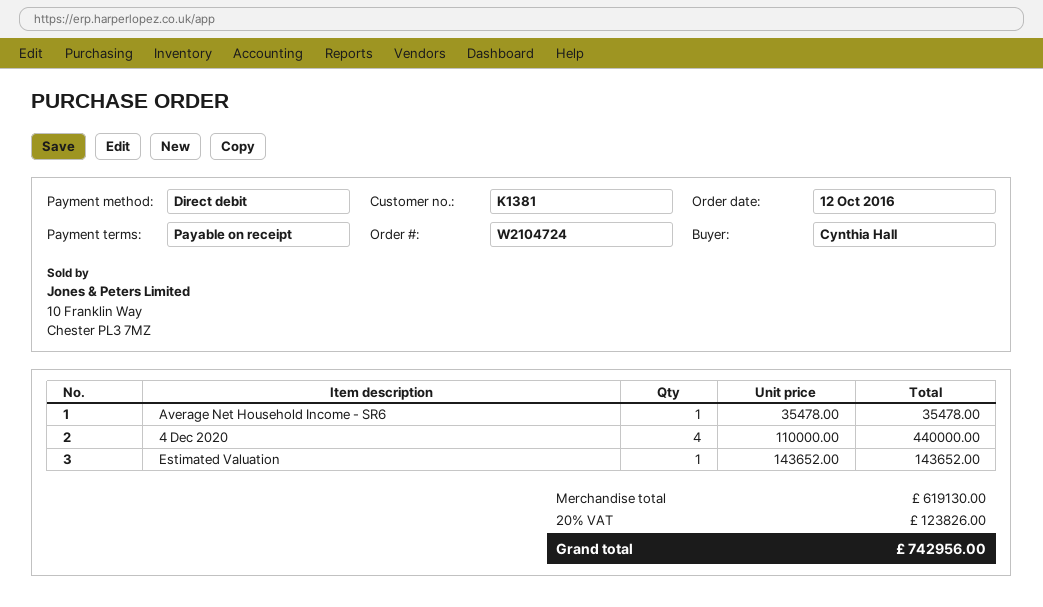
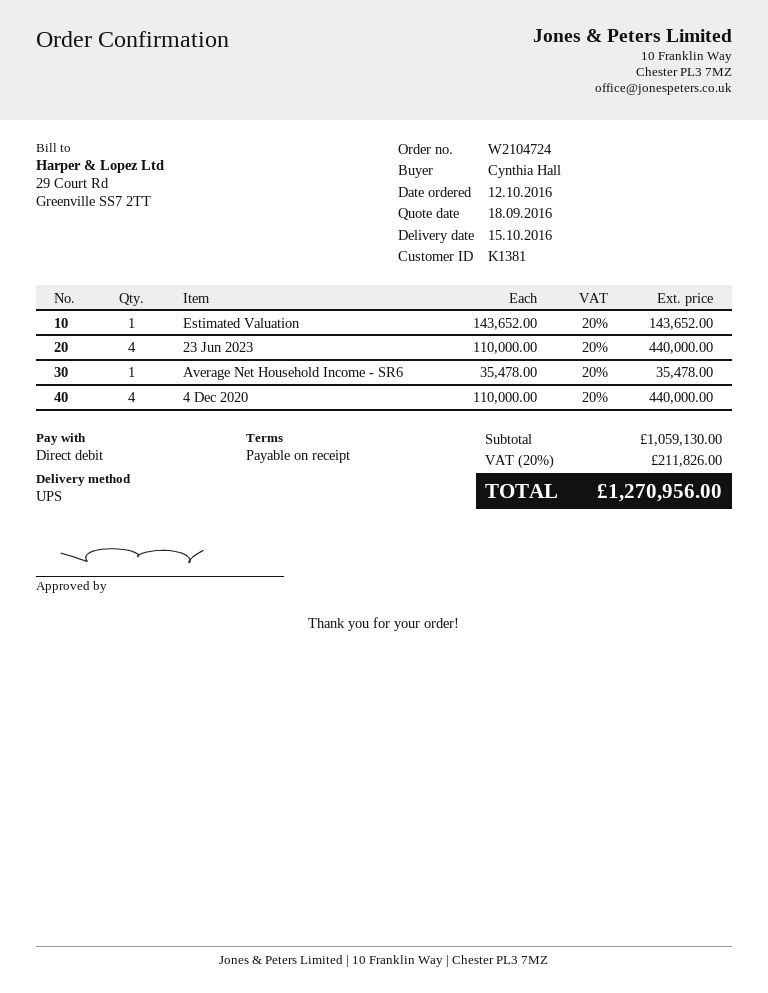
23 Jun 2023: none -> 4 x 110000.00 = 440000.00
subtotal: 619130.00 -> 1059130.00
tax: 20% = 123826.00 -> 20% = 211826.00
total: 742956.00 -> 1270956.00

